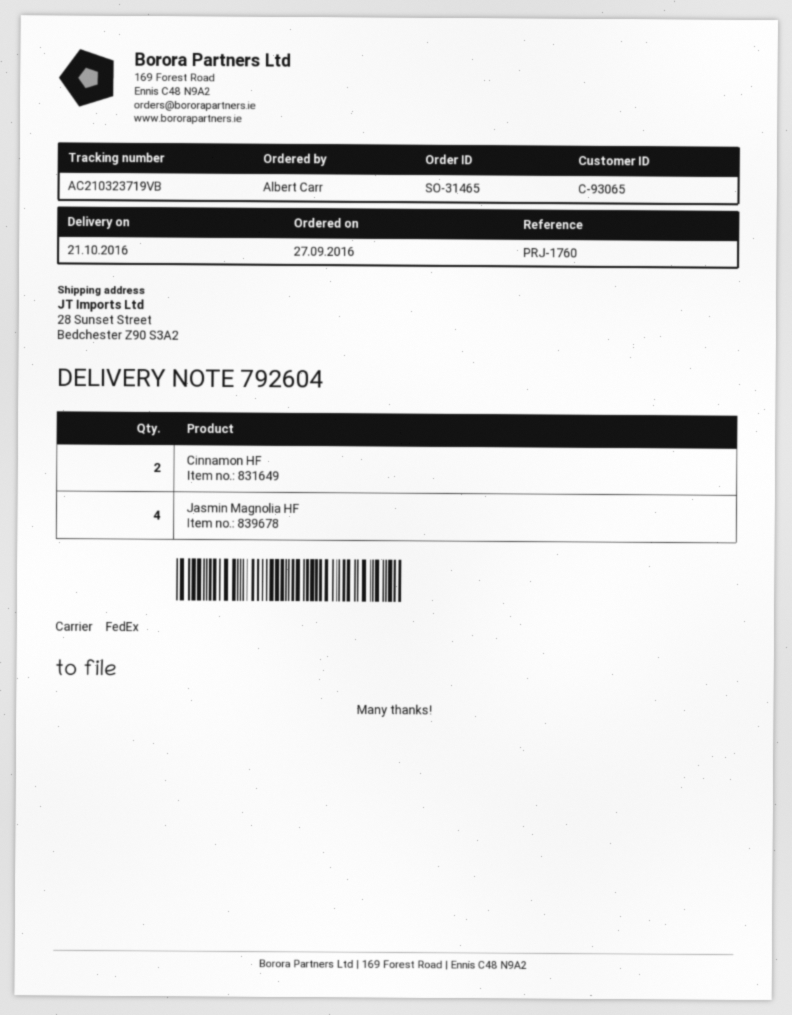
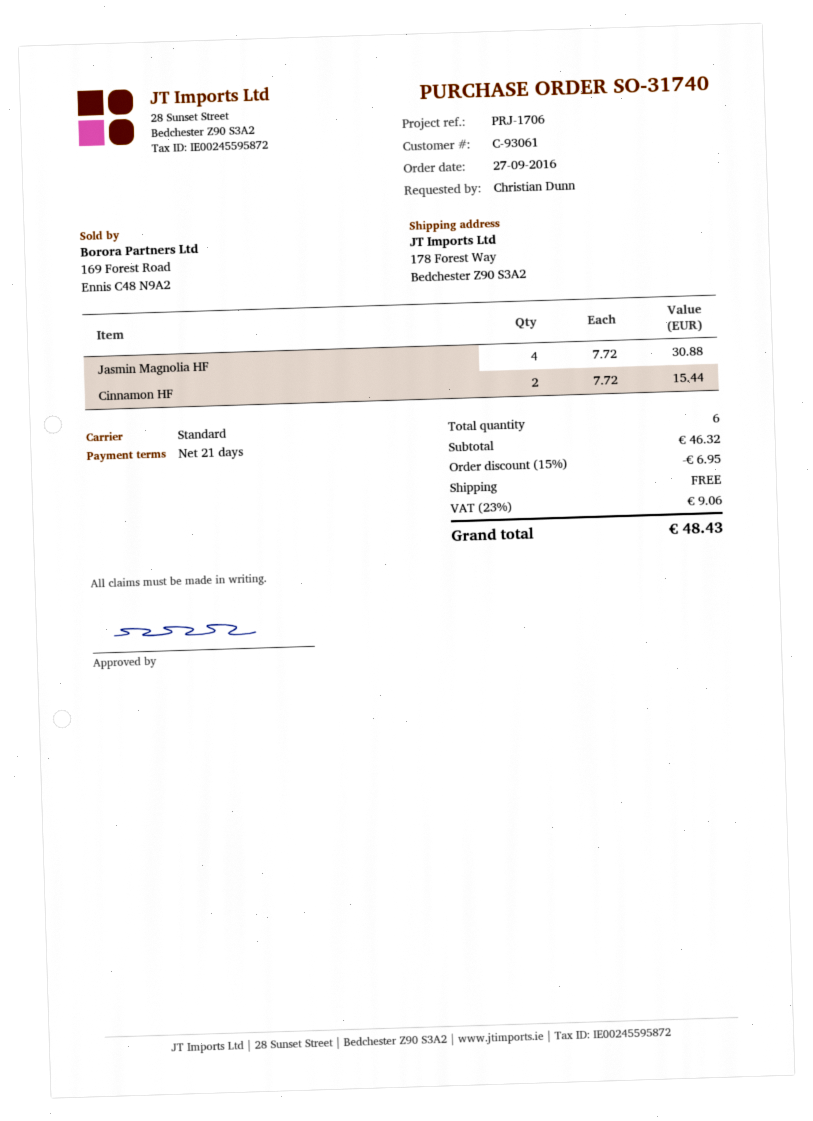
order number: SO-31465 -> SO-31740
customer number: C-93065 -> C-93061
reference: PRJ-1760 -> PRJ-1706
ordered by: Albert Carr -> Christian Dunn
shipping method: FedEx -> standard
ship to: 28 Sunset Street, Bedchester Z90 S3A2 -> 178 Forest Way, Bedchester Z90 S3A2

